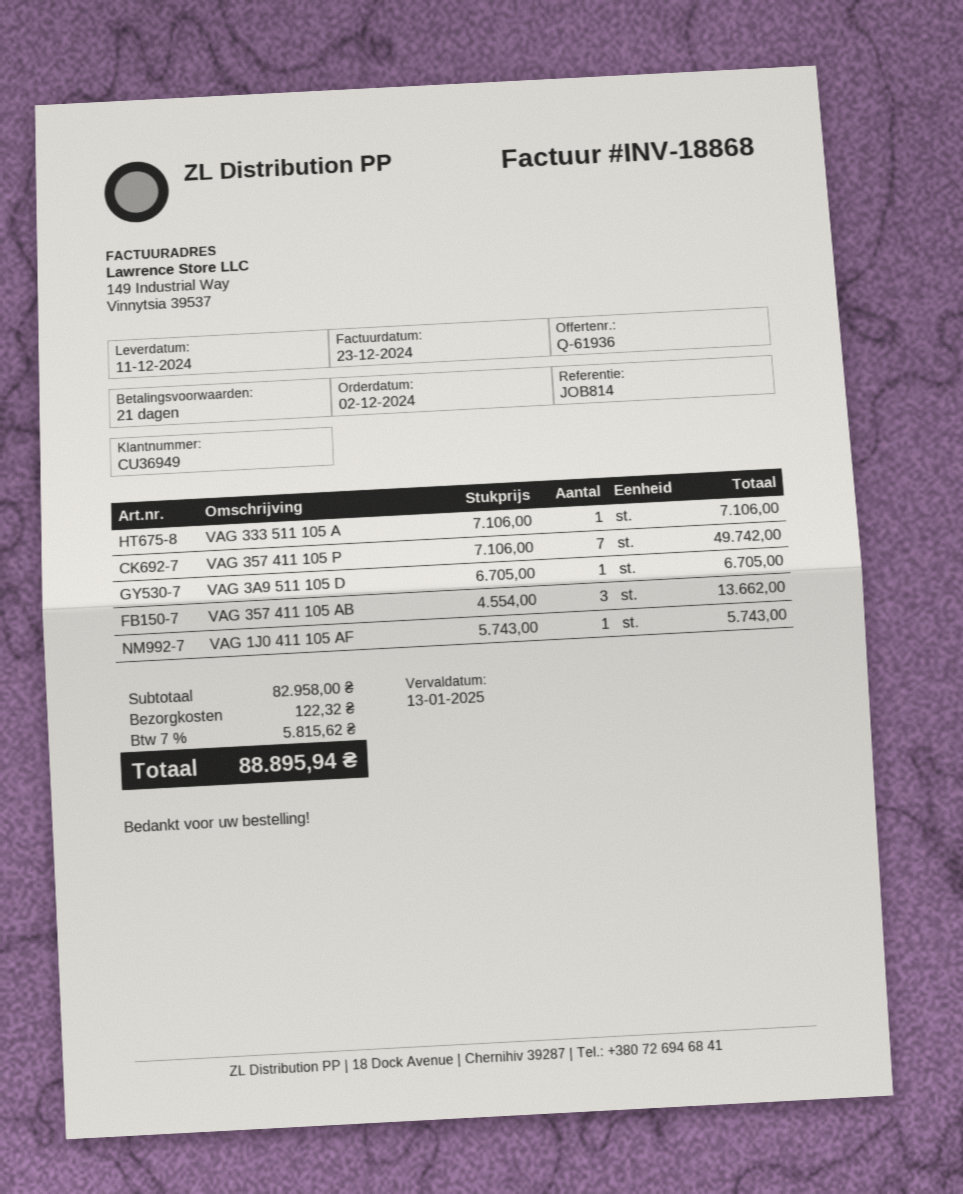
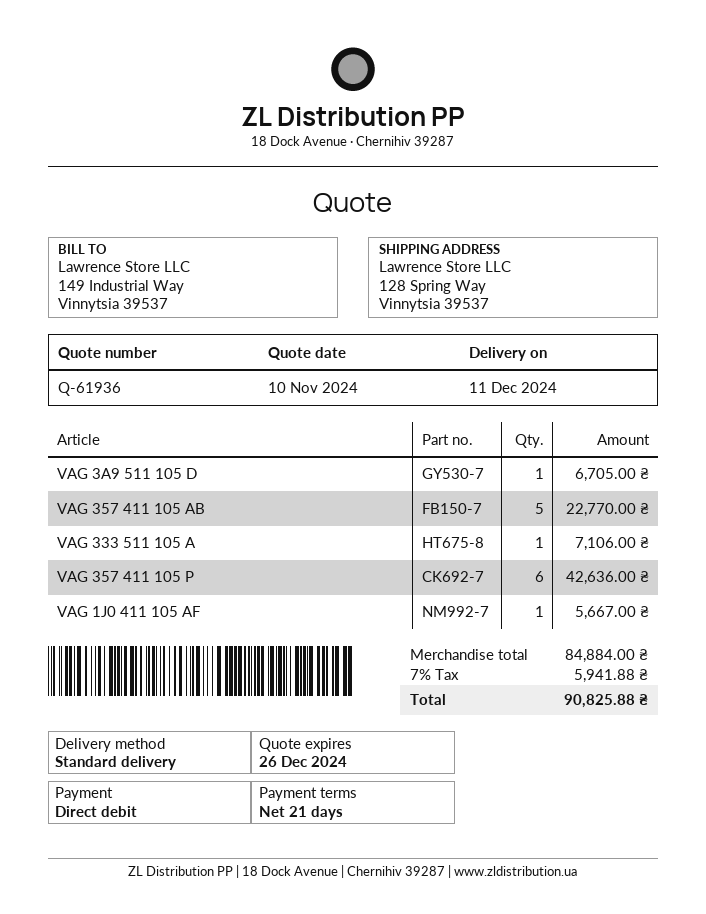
VAG 357 411 105 P: 7 for 49742.00 -> 6 for 42636.00
VAG 357 411 105 AB: 3 for 13662.00 -> 5 for 22770.00
VAG 1J0 411 105 AF: 1 for 5743.00 -> 1 for 5667.00
subtotal: 82958.00 -> 84884.00
shipping: 122.32 -> none
tax: 7% = 5815.62 -> 7% = 5941.88
total: 88895.94 -> 90825.88

